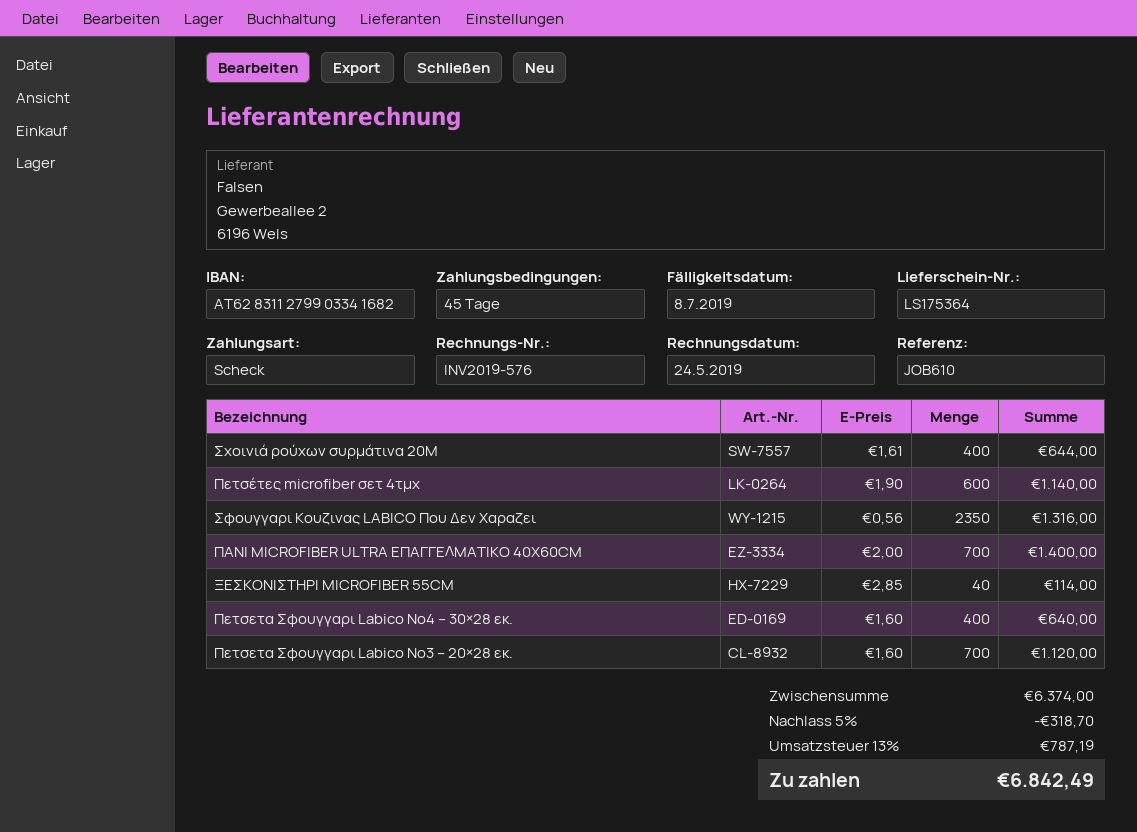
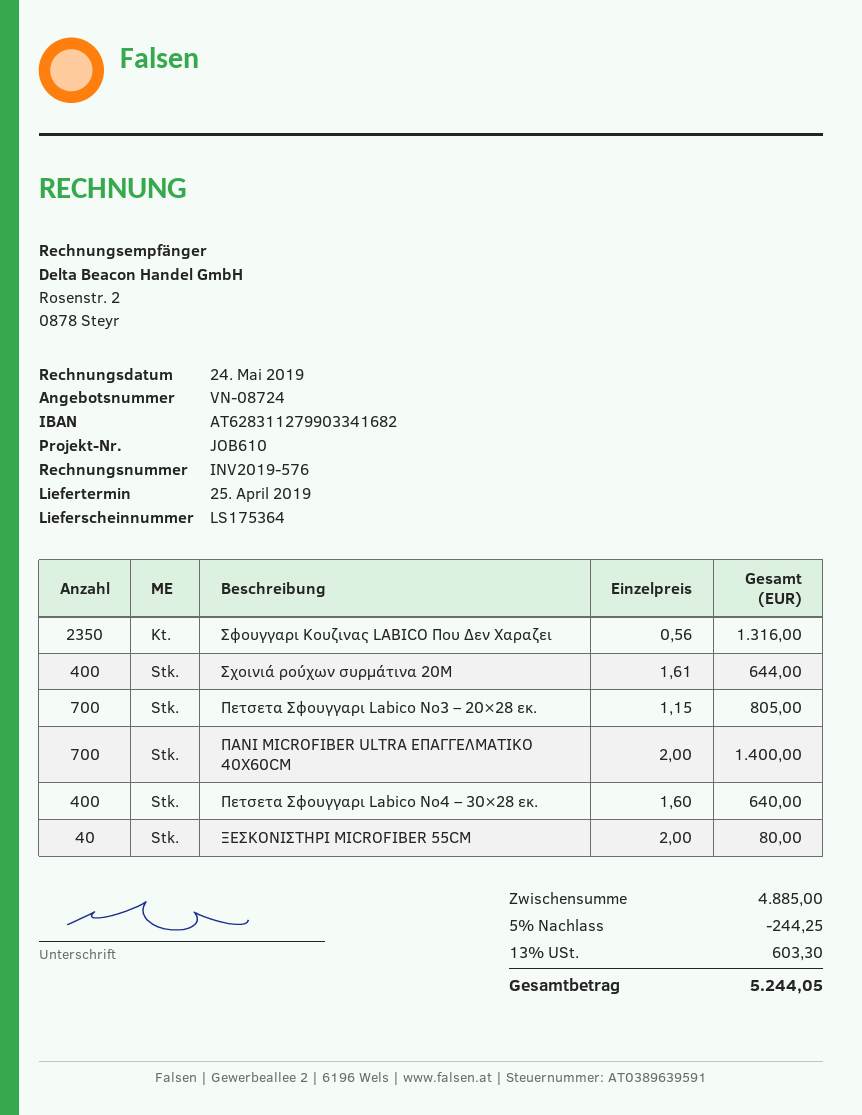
Πετσέτες microfiber σετ 4τμχ: 600 x 1.90 = 1140.00 -> none
ΞΕΣΚΟΝΙΣΤΗΡΙ MICROFIBER 55CM: 40 x 2.85 = 114.00 -> 40 x 2.00 = 80.00
Πετσετα Σφουγγαρι Labico Νο3 – 20×28 εκ.: 700 x 1.60 = 1120.00 -> 700 x 1.15 = 805.00
subtotal: 6374.00 -> 4885.00
discount: 5% = 318.70 -> 5% = 244.25
tax: 13% = 787.19 -> 13% = 603.30
total: 6842.49 -> 5244.05

